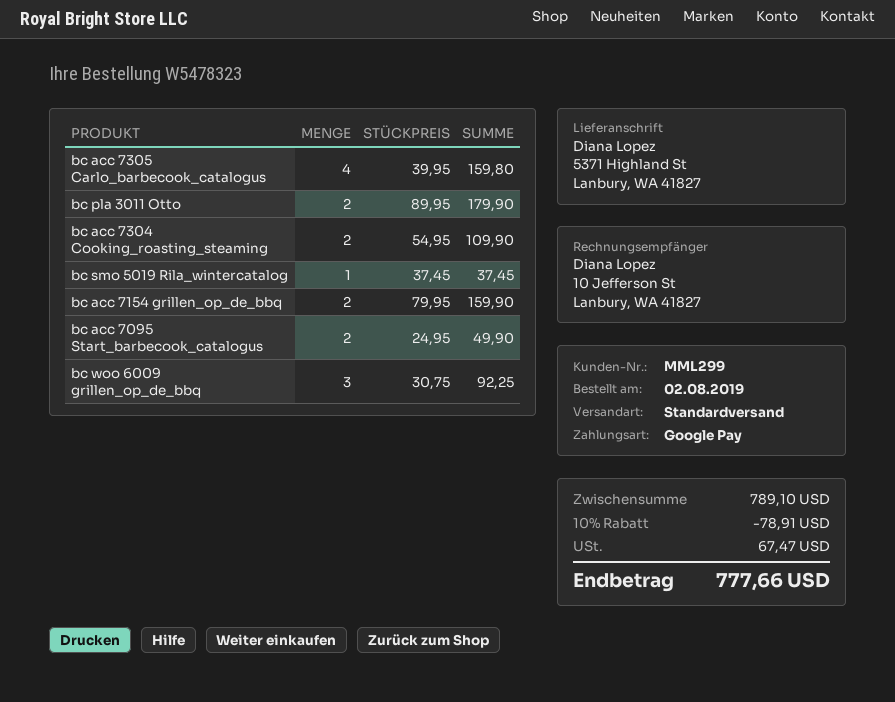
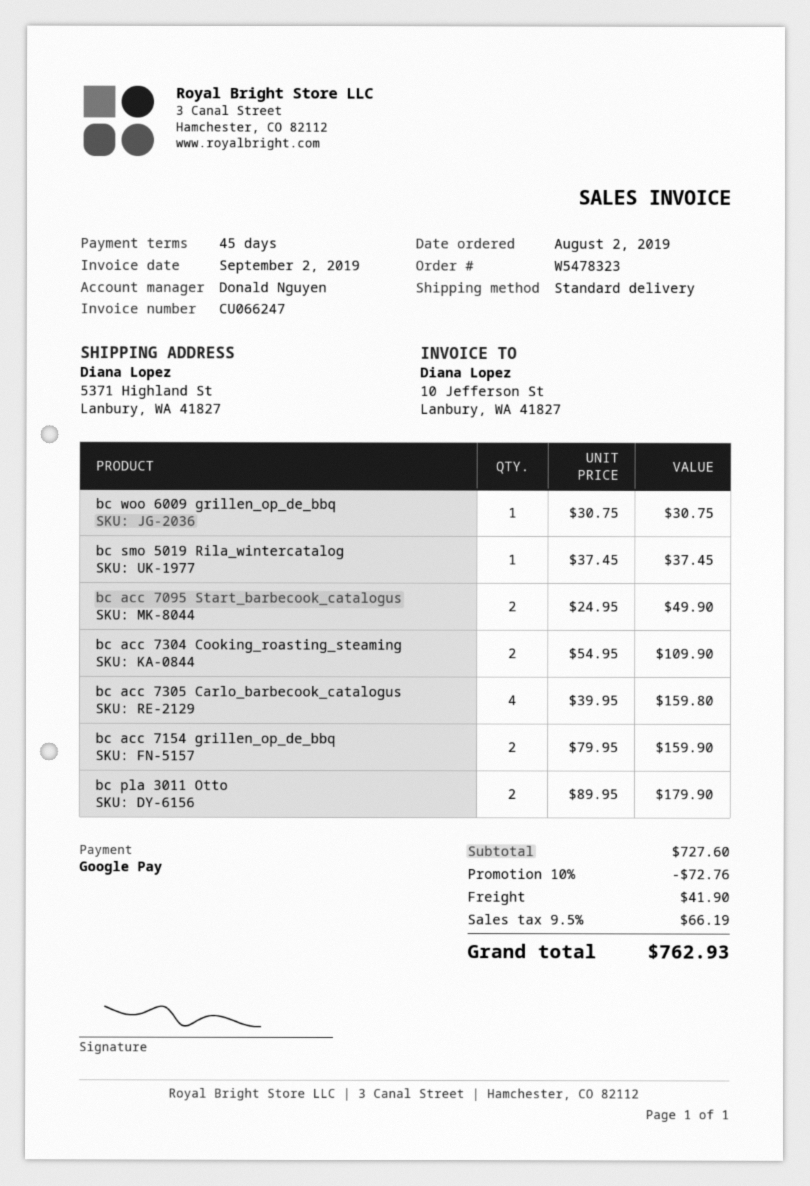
bc woo 6009 grillen_op_de_bbq: 3 x 30.75 = 92.25 -> 1 x 30.75 = 30.75
subtotal: 789.10 -> 727.60
discount: 10% = 78.91 -> 10% = 72.76
shipping: none -> 41.90
tax: 67.47 -> 66.19
total: 777.66 -> 762.93

